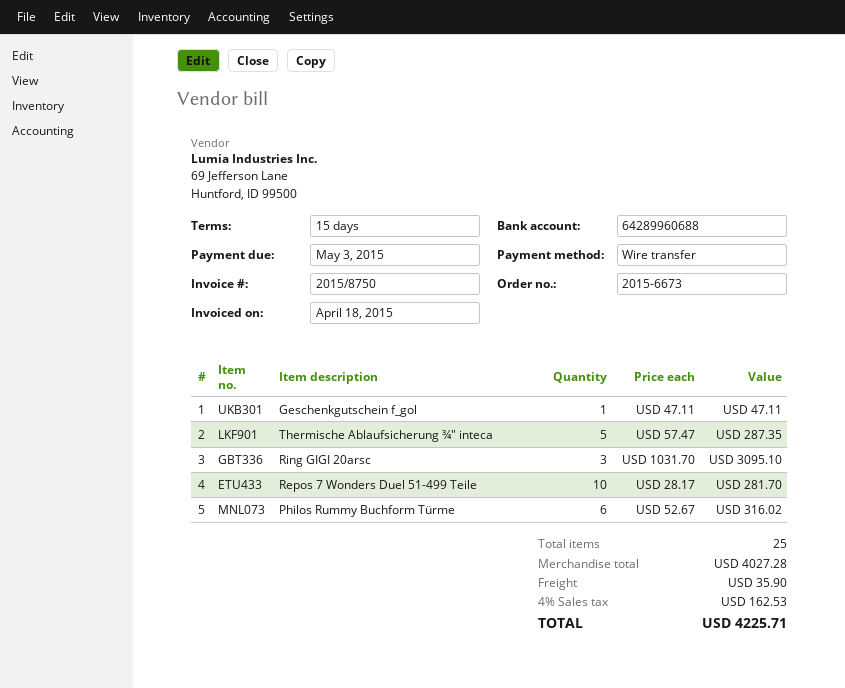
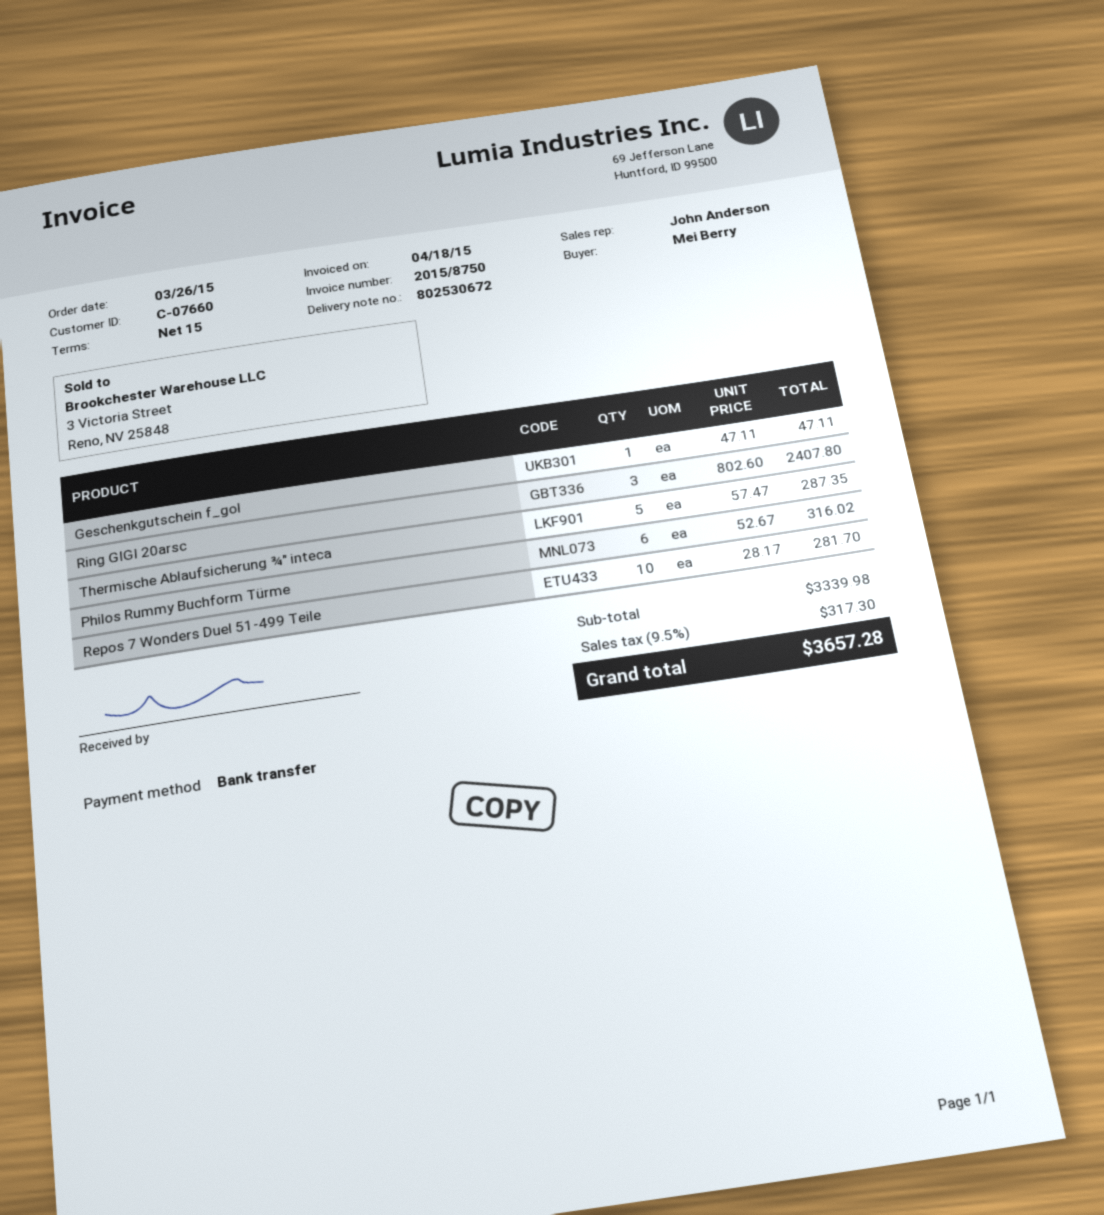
Ring GIGI 20arsc: 3 x 1031.70 = 3095.10 -> 3 x 802.60 = 2407.80
subtotal: 4027.28 -> 3339.98
shipping: 35.90 -> none
tax: 4% = 162.53 -> 9.5% = 317.30
total: 4225.71 -> 3657.28

